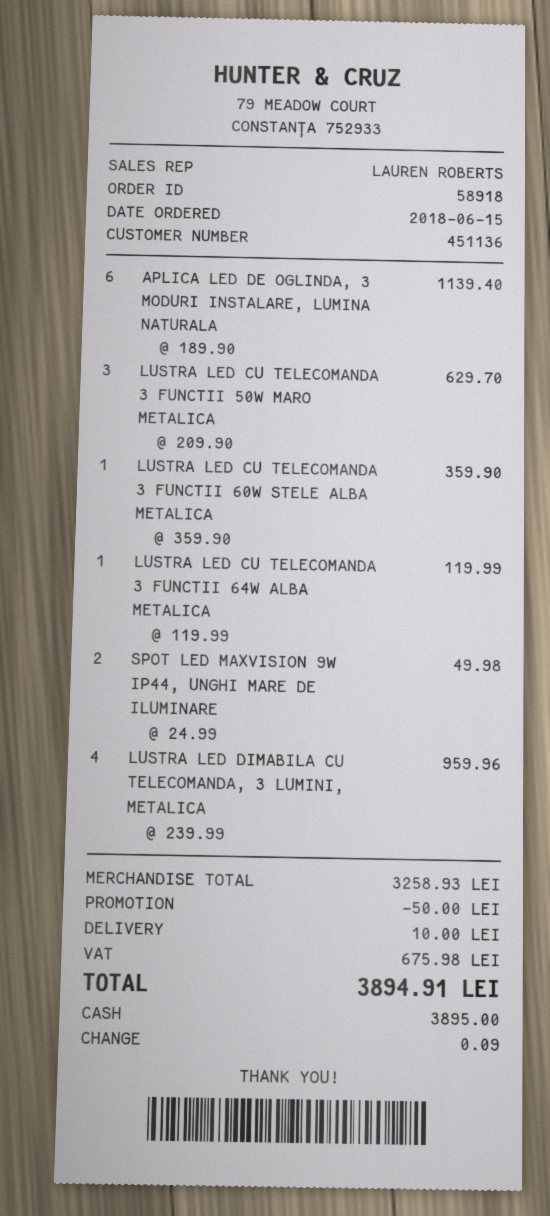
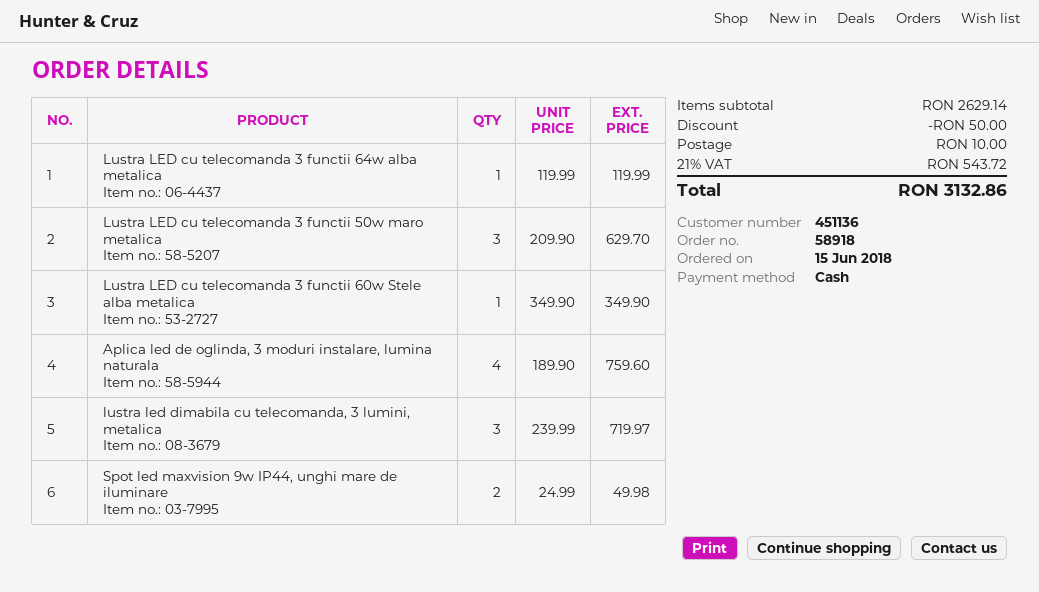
APLICA LED DE OGLINDA, 3 MODURI INSTALARE, LUMINA NATURALA: 6 x 189.90 = 1139.40 -> 4 x 189.90 = 759.60
LUSTRA LED CU TELECOMANDA 3 FUNCTII 60W STELE ALBA METALICA: 1 x 359.90 = 359.90 -> 1 x 349.90 = 349.90
LUSTRA LED DIMABILA CU TELECOMANDA, 3 LUMINI, METALICA: 4 x 239.99 = 959.96 -> 3 x 239.99 = 719.97
subtotal: 3258.93 -> 2629.14
tax: 675.98 -> 543.72
total: 3894.91 -> 3132.86

